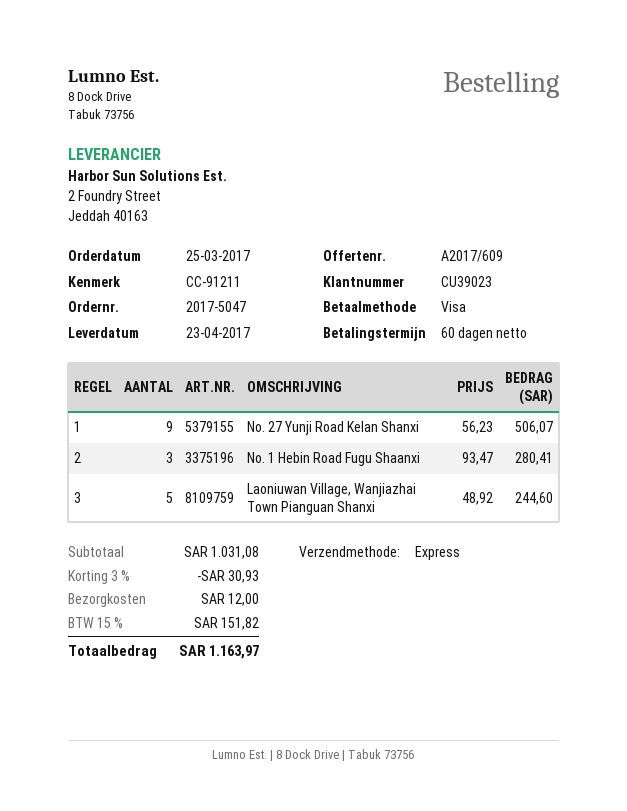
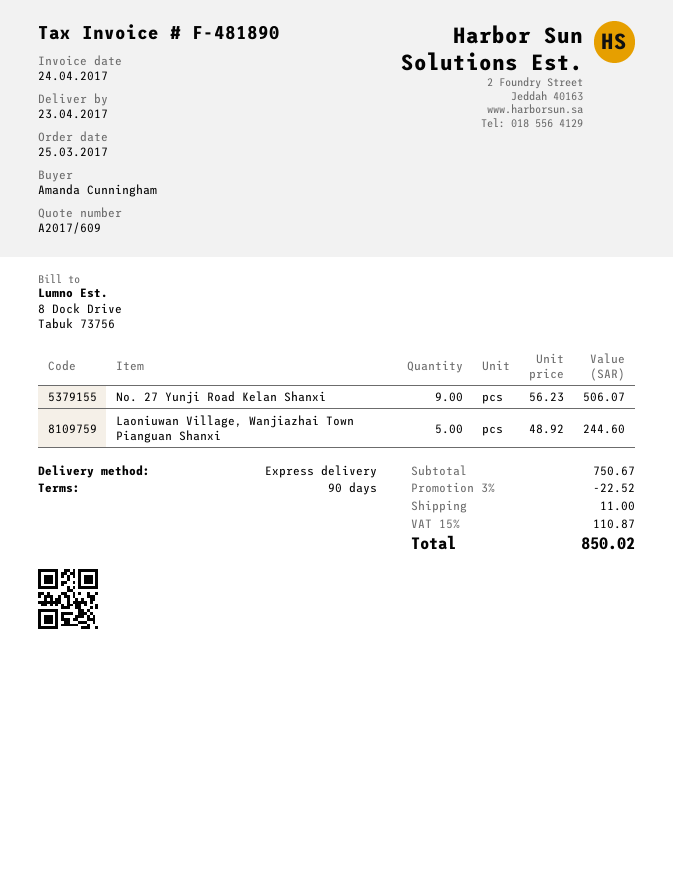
payment terms: 60 days -> 90 days
No. 1 Hebin Road Fugu Shaanxi: 3 x 93.47 = 280.41 -> none
subtotal: 1031.08 -> 750.67
discount: 3% = 30.93 -> 3% = 22.52
shipping: 12.00 -> 11.00
tax: 15% = 151.82 -> 15% = 110.87
total: 1163.97 -> 850.02

